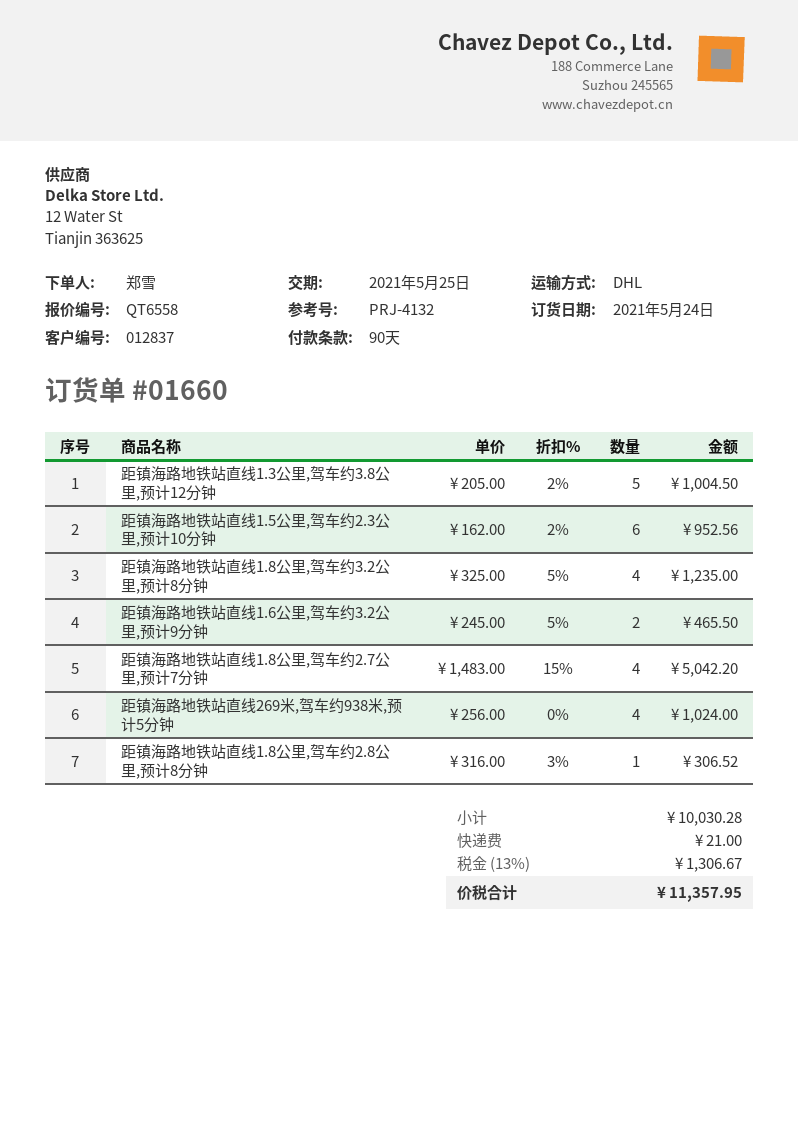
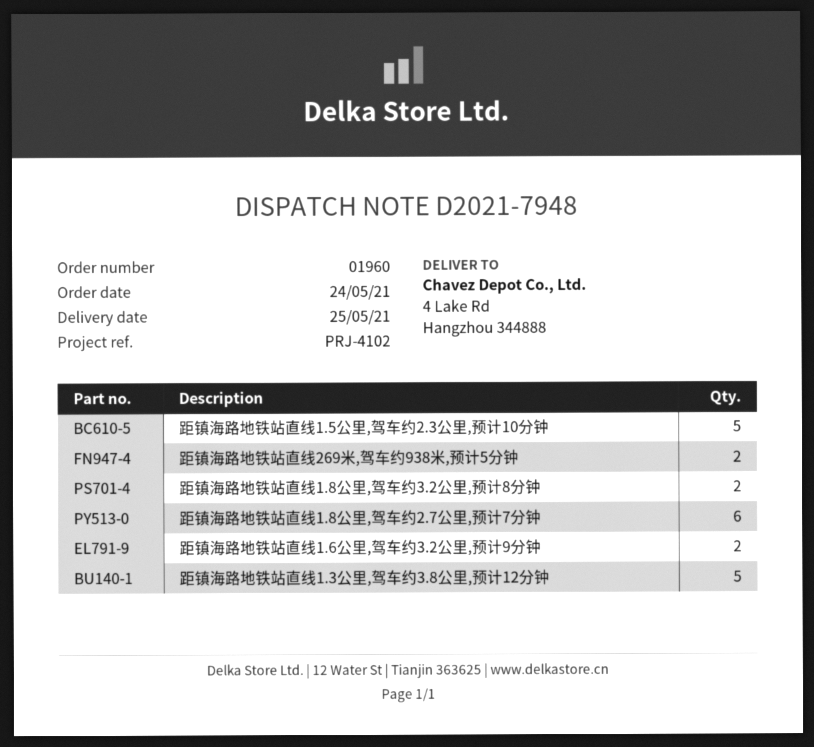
order number: 01660 -> 01960
reference: PRJ-4132 -> PRJ-4102
距镇海路地铁站直线1.5公里,驾车约2.3公里,预计10分钟: 6 -> 5
距镇海路地铁站直线1.8公里,驾车约3.2公里,预计8分钟: 4 -> 2
距镇海路地铁站直线1.8公里,驾车约2.7公里,预计7分钟: 4 -> 6
距镇海路地铁站直线269米,驾车约938米,预计5分钟: 4 -> 2
距镇海路地铁站直线1.8公里,驾车约2.8公里,预计8分钟: 1 -> none

